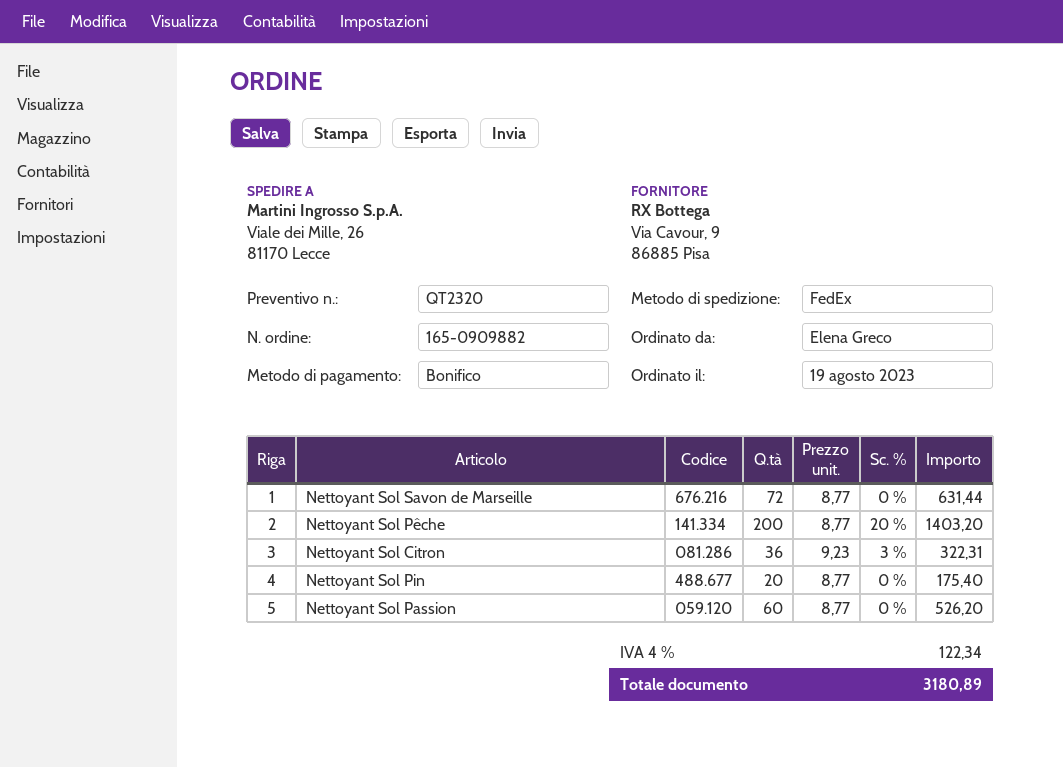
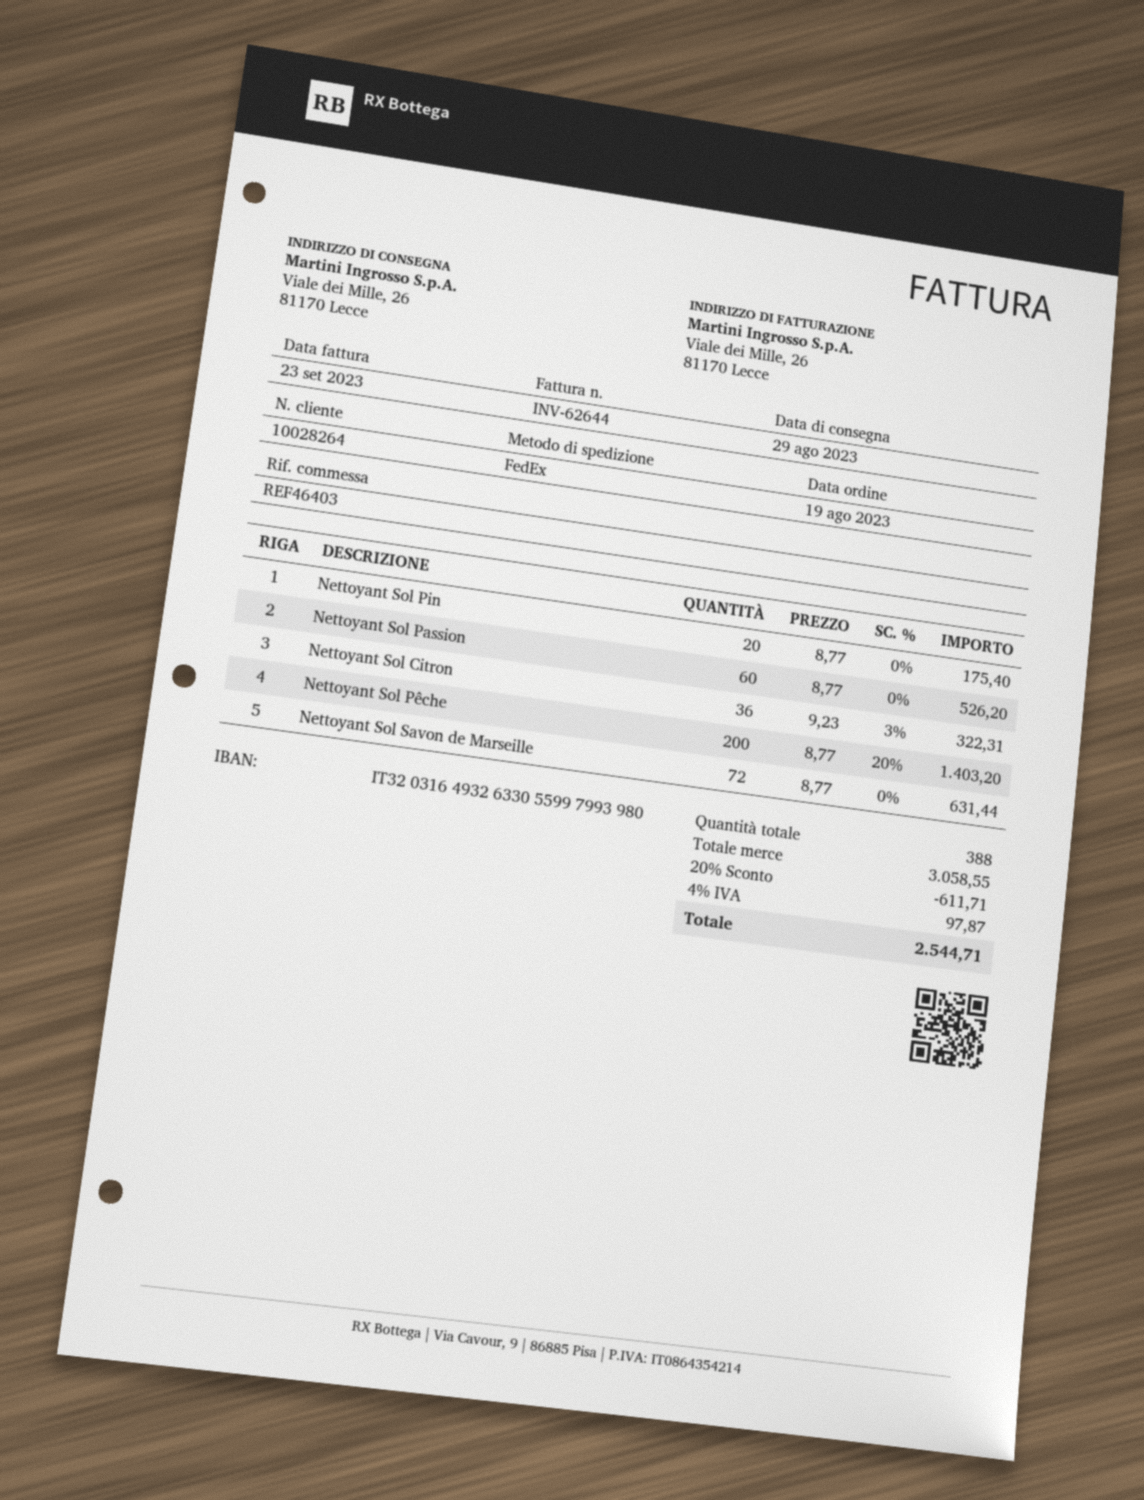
discount: none -> 20% = 611.71
tax: 4% = 122.34 -> 4% = 97.87
total: 3180.89 -> 2544.71

